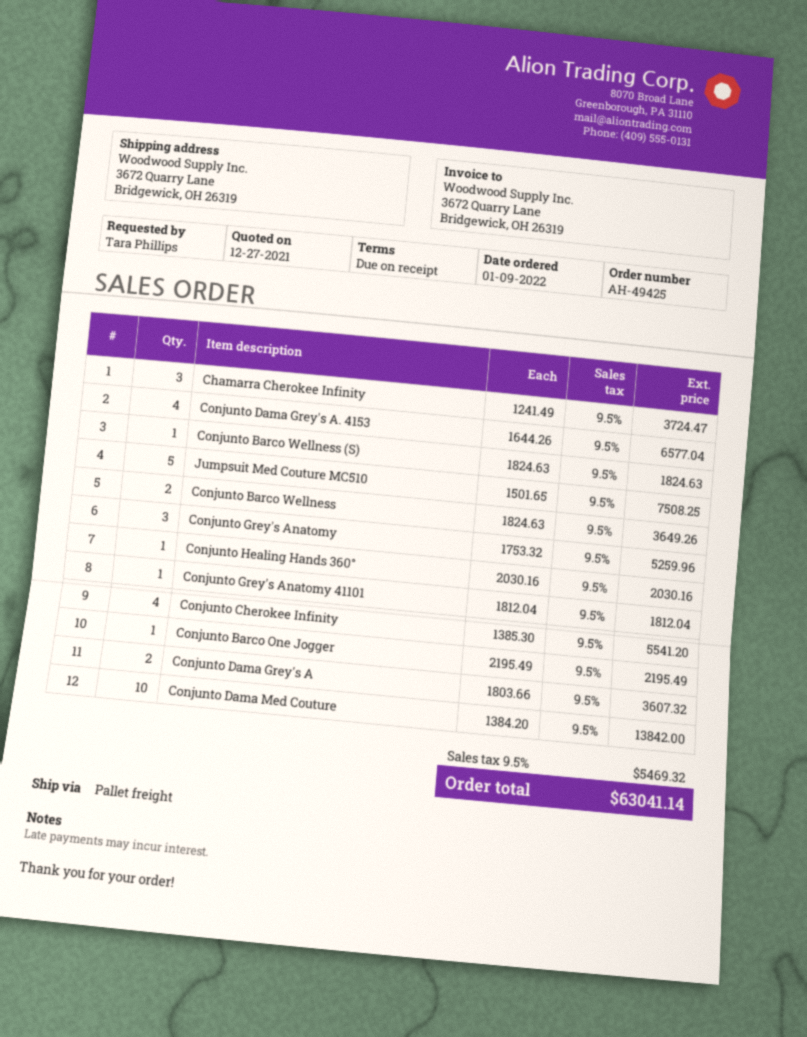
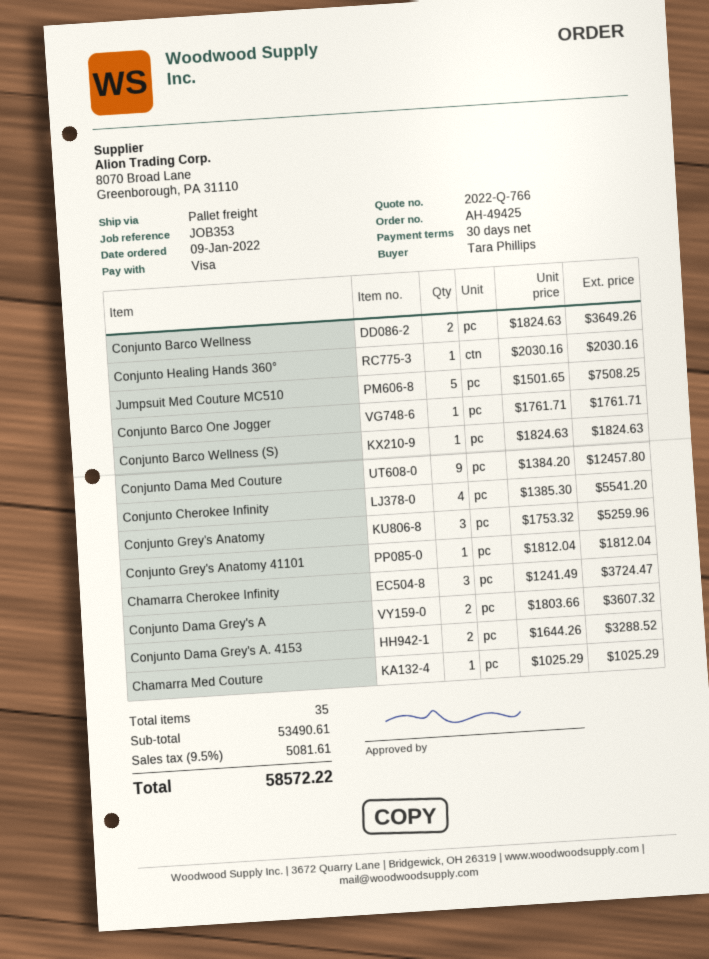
payment terms: on receipt -> 30 days
Conjunto Dama Grey's A. 4153: 4 x 1644.26 = 6577.04 -> 2 x 1644.26 = 3288.52
Conjunto Barco One Jogger: 1 x 2195.49 = 2195.49 -> 1 x 1761.71 = 1761.71
Conjunto Dama Med Couture: 10 x 1384.20 = 13842.00 -> 9 x 1384.20 = 12457.80
Chamarra Med Couture: none -> 1 x 1025.29 = 1025.29
tax: 9.5% = 5469.32 -> 9.5% = 5081.61
total: 63041.14 -> 58572.22

